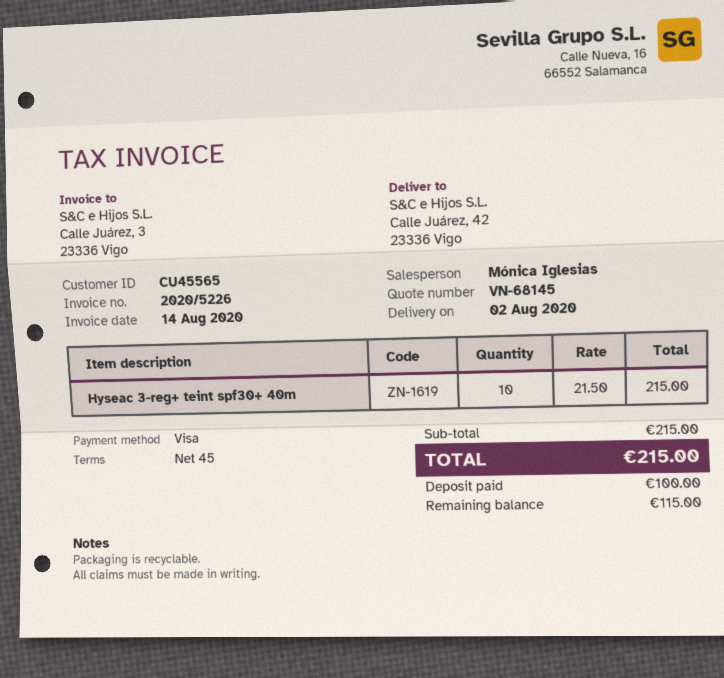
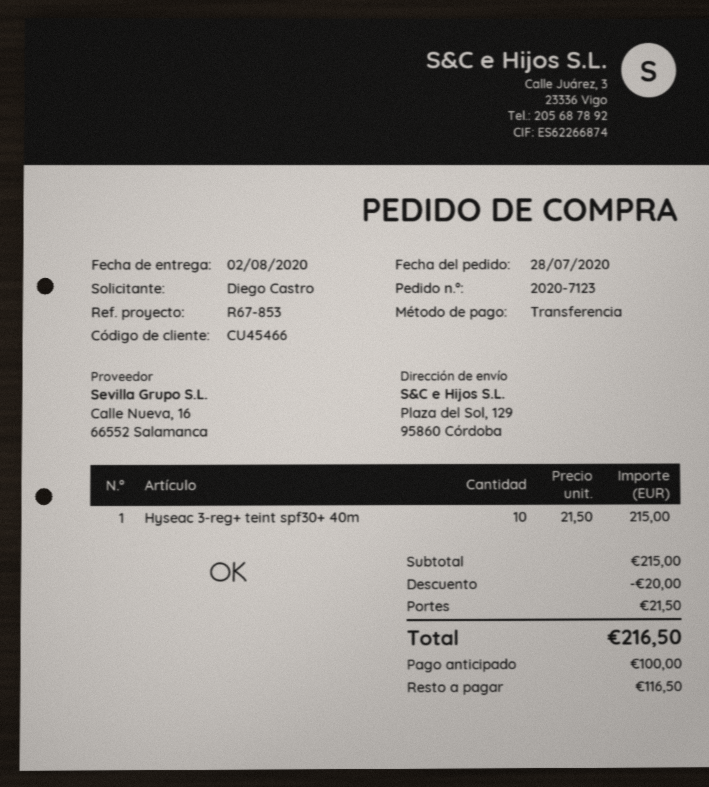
customer number: CU45565 -> CU45466
payment method: Visa -> bank transfer
ship to: Calle Juárez, 42, 23336 Vigo -> Plaza del Sol, 129, 95860 Córdoba
discount: none -> 20.00
shipping: none -> 21.50
total: 215.00 -> 216.50
balance: 115.00 -> 116.50

